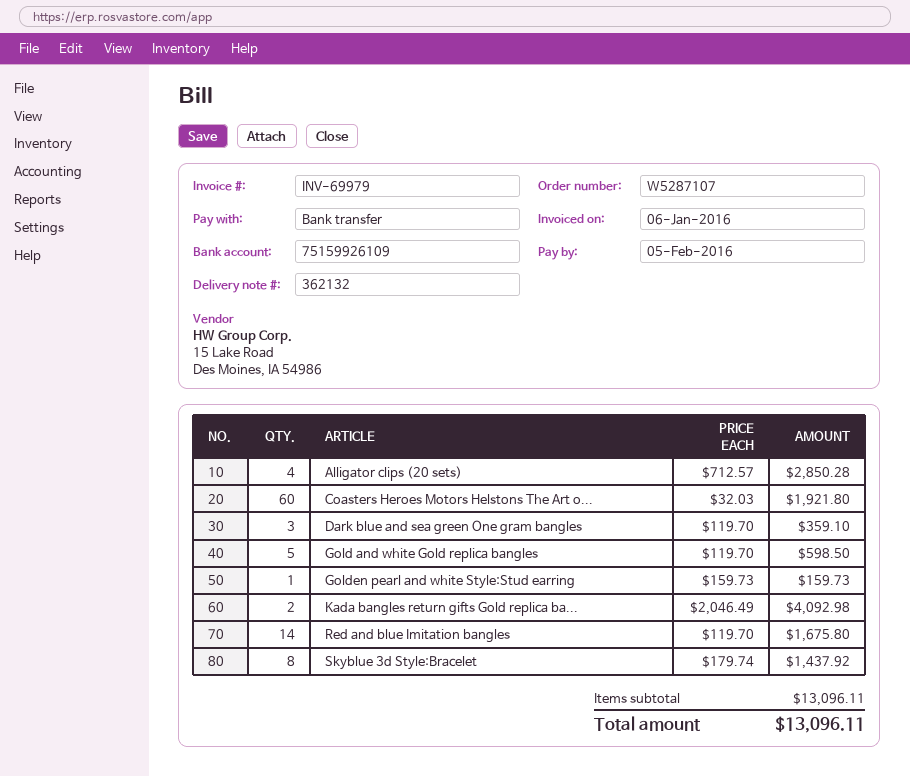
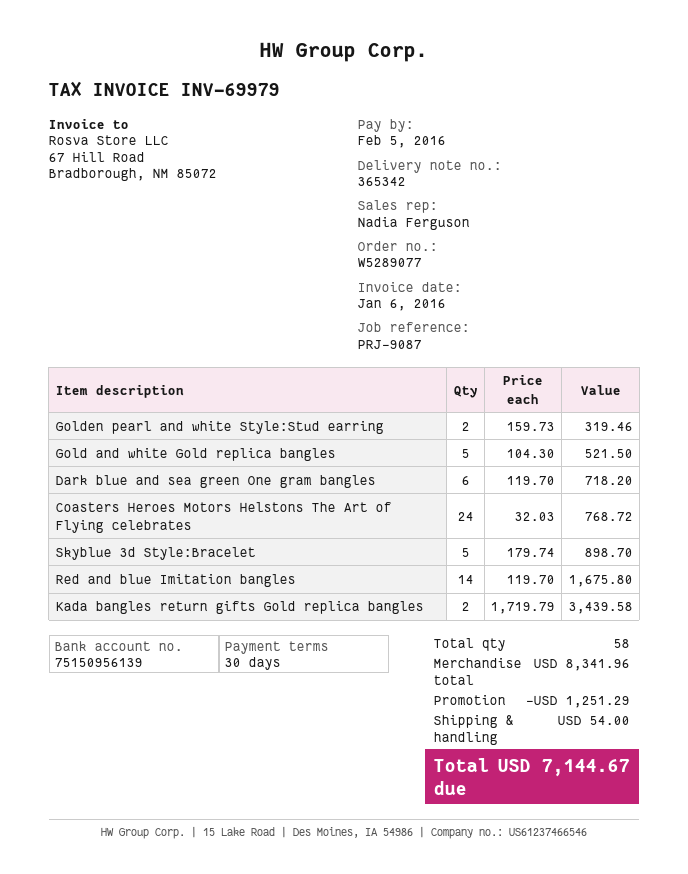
order number: W5287107 -> W5289077
delivery note number: 362132 -> 365342
bank account: 75159926109 -> 75150956139
Alligator clips (20 sets): 4 x 712.57 = 2850.28 -> none
Coasters Heroes Motors Helstons The Art o...: 60 x 32.03 = 1921.80 -> 24 x 32.03 = 768.72
Dark blue and sea green One gram bangles: 3 x 119.70 = 359.10 -> 6 x 119.70 = 718.20
Gold and white Gold replica bangles: 5 x 119.70 = 598.50 -> 5 x 104.30 = 521.50
Golden pearl and white Style:Stud earring: 1 x 159.73 = 159.73 -> 2 x 159.73 = 319.46
Kada bangles return gifts Gold replica ba...: 2 x 2046.49 = 4092.98 -> 2 x 1719.79 = 3439.58
Skyblue 3d Style:Bracelet: 8 x 179.74 = 1437.92 -> 5 x 179.74 = 898.70
subtotal: 13096.11 -> 8341.96
discount: none -> 1251.29
shipping: none -> 54.00
total: 13096.11 -> 7144.67

